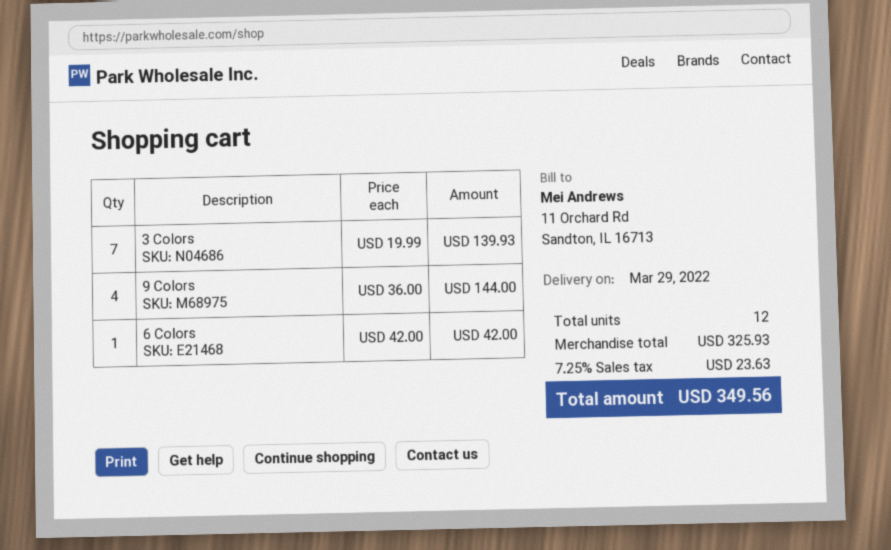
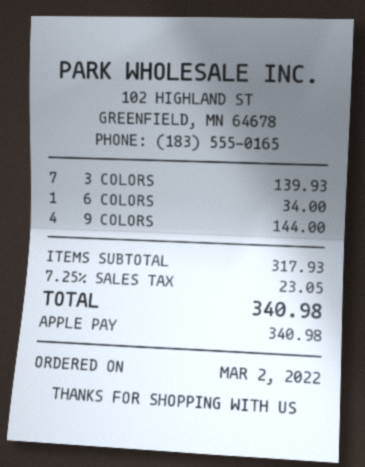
6 Colors: 1 for 42.00 -> 1 for 34.00
subtotal: 325.93 -> 317.93
tax: 7.25% = 23.63 -> 7.25% = 23.05
total: 349.56 -> 340.98

